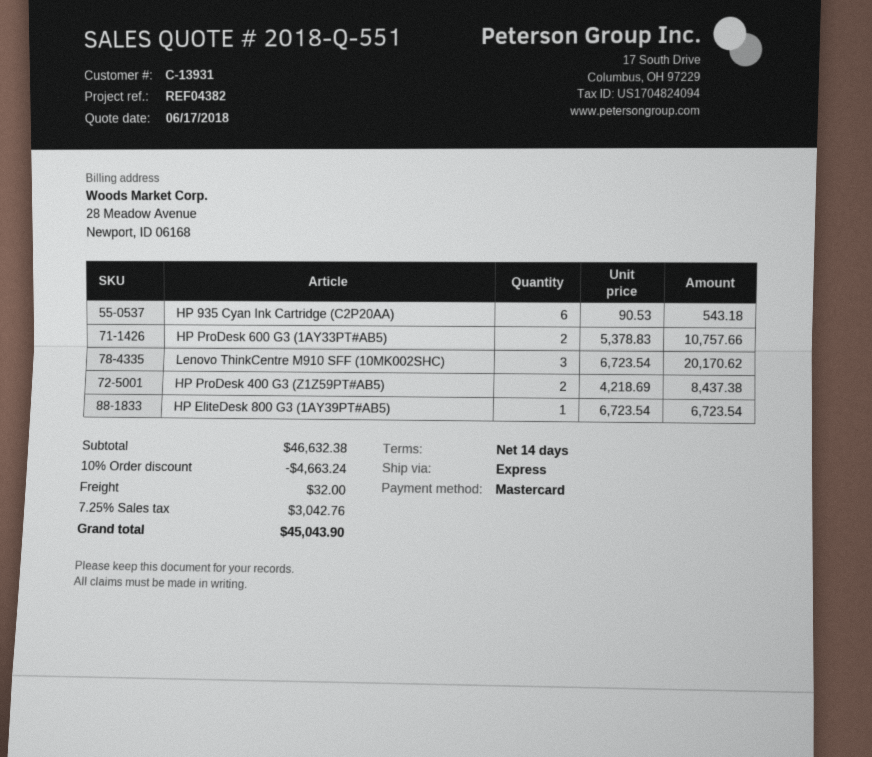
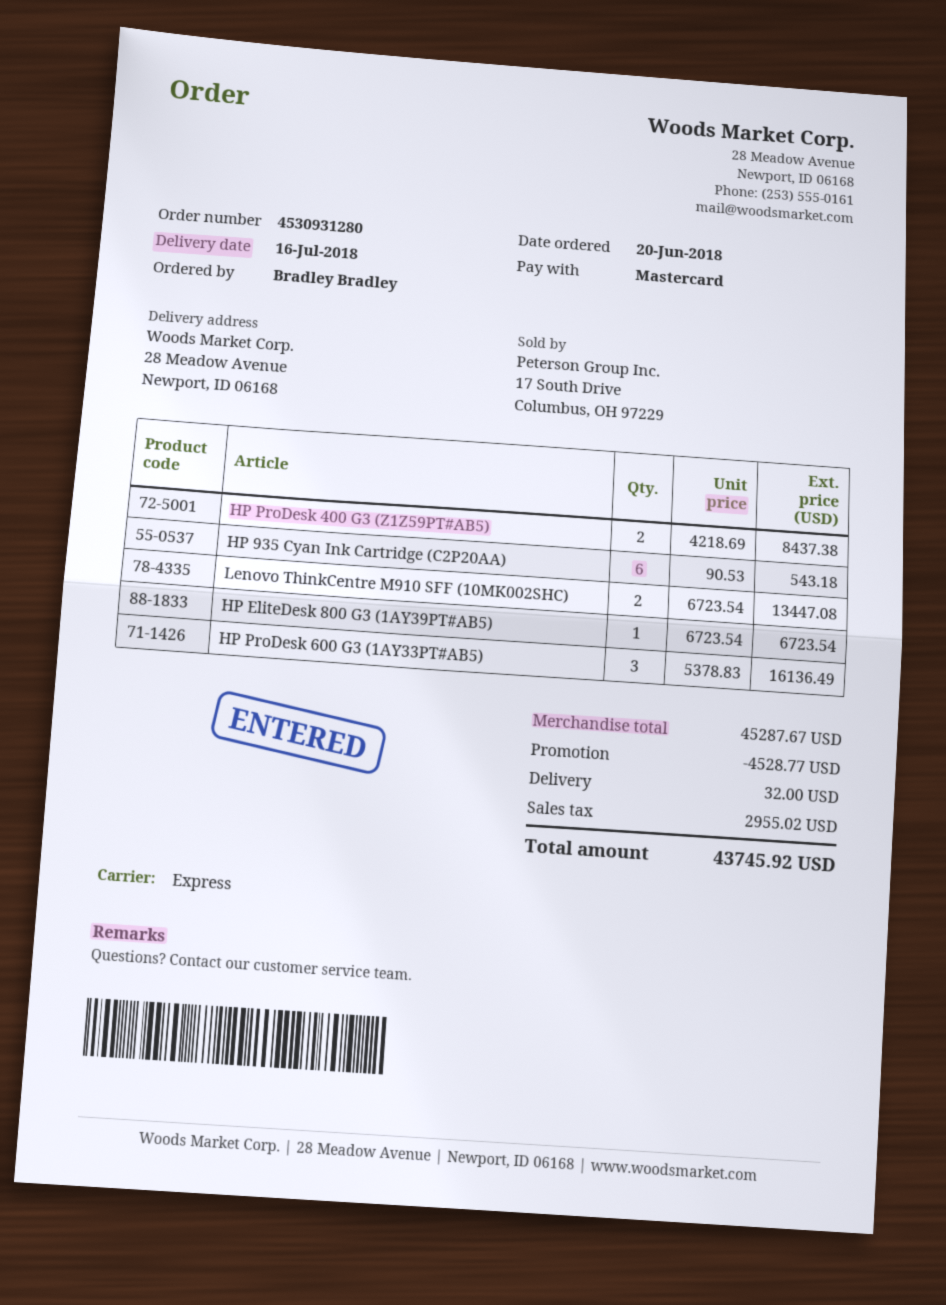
HP ProDesk 600 G3 (1AY33PT#AB5): 2 x 5378.83 = 10757.66 -> 3 x 5378.83 = 16136.49
Lenovo ThinkCentre M910 SFF (10MK002SHC): 3 x 6723.54 = 20170.62 -> 2 x 6723.54 = 13447.08
subtotal: 46632.38 -> 45287.67
discount: 4663.24 -> 4528.77
tax: 3042.76 -> 2955.02
total: 45043.90 -> 43745.92

